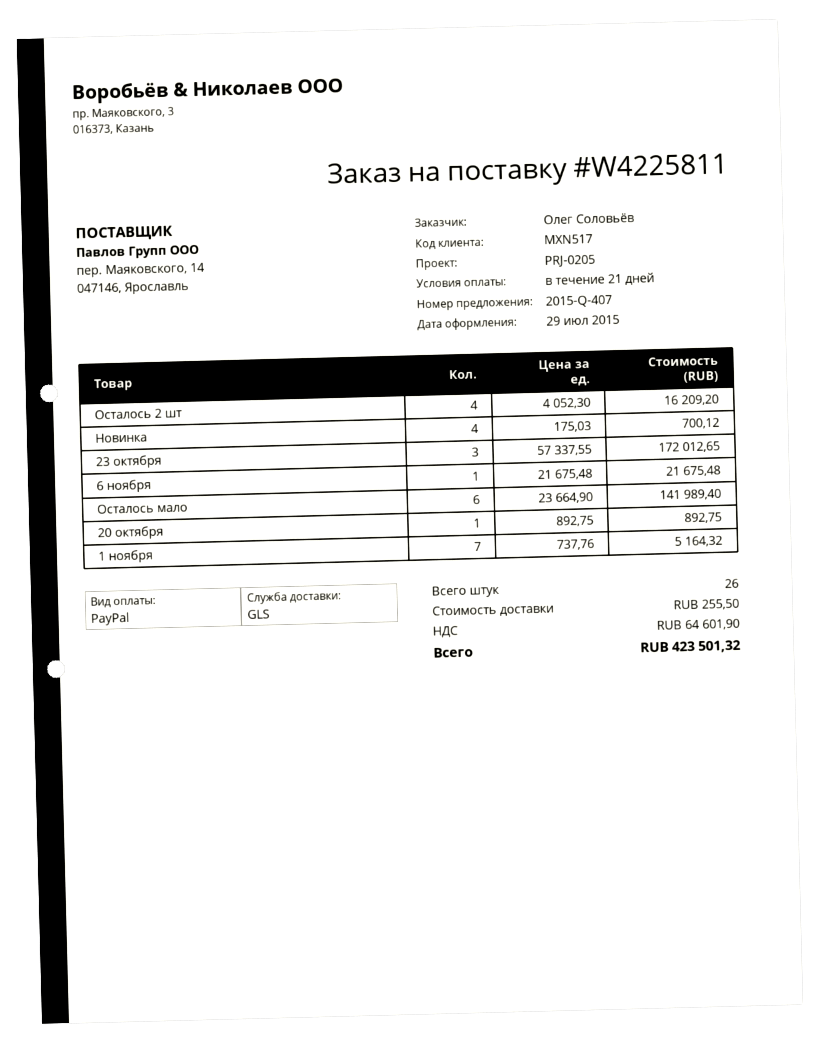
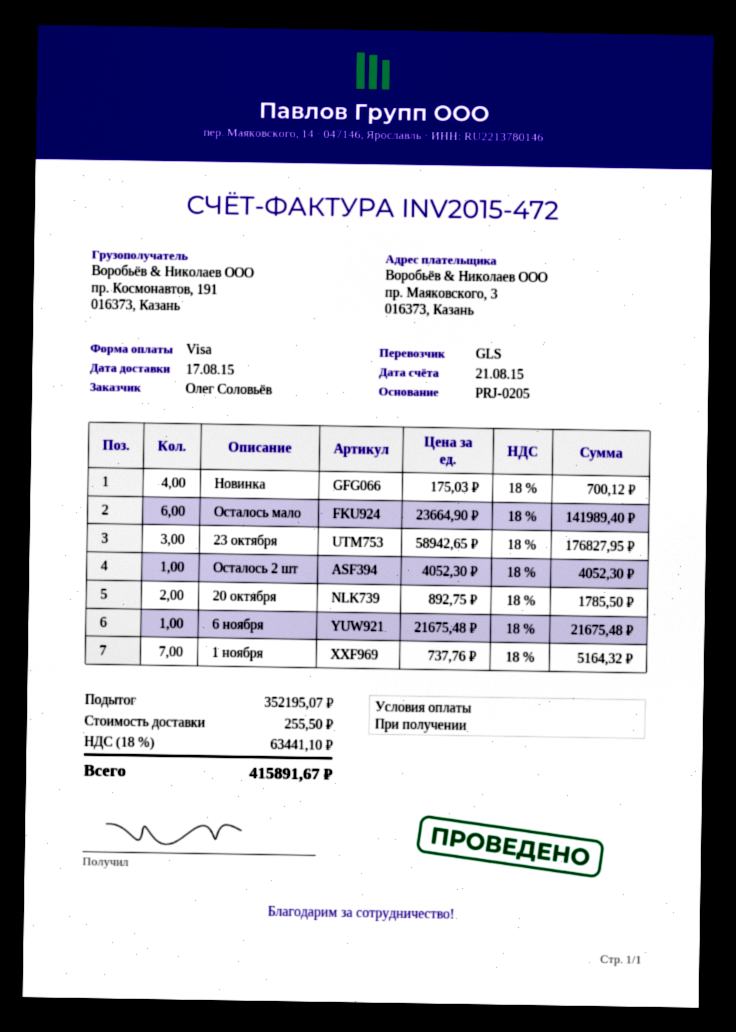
payment terms: 21 days -> on receipt
payment method: PayPal -> Visa
Осталось 2 шт: 4 x 4052.30 = 16209.20 -> 1 x 4052.30 = 4052.30
23 октября: 3 x 57337.55 = 172012.65 -> 3 x 58942.65 = 176827.95
20 октября: 1 x 892.75 = 892.75 -> 2 x 892.75 = 1785.50
tax: 64601.90 -> 63441.10
total: 423501.32 -> 415891.67

